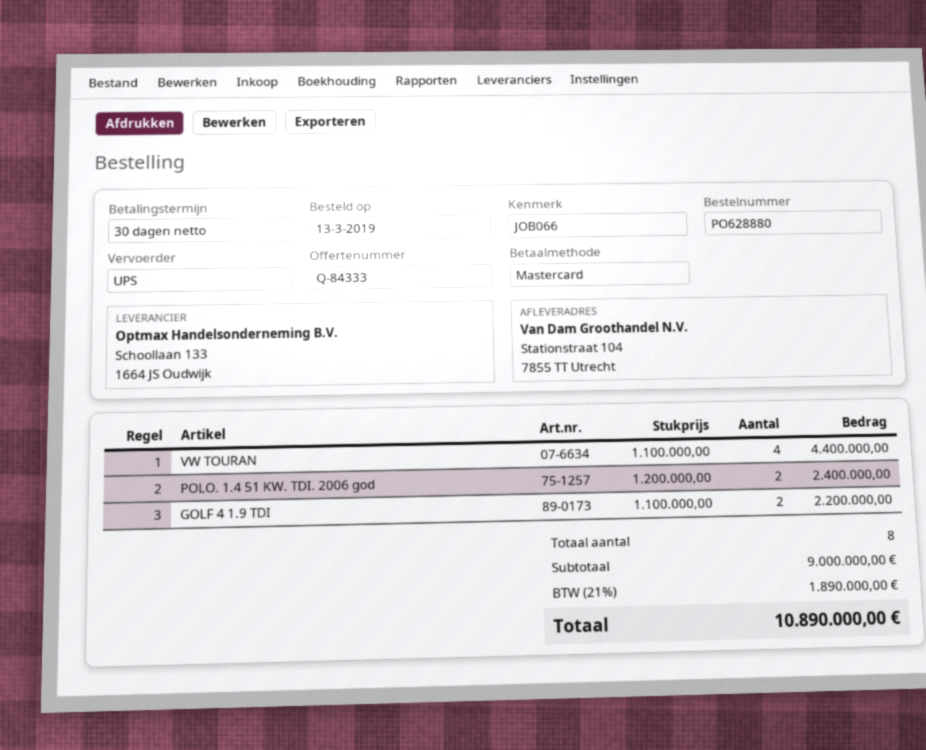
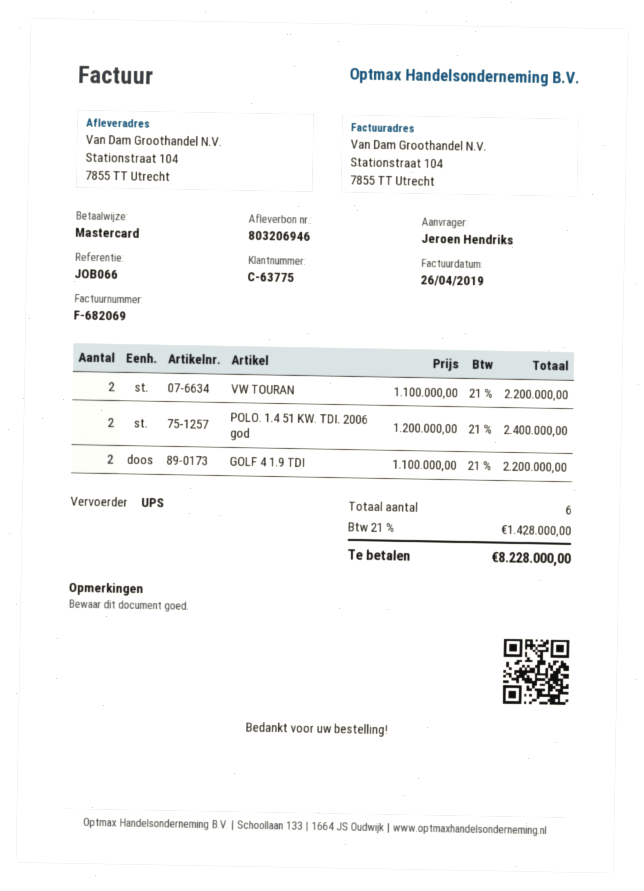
VW TOURAN: 4 x 1100000.00 = 4400000.00 -> 2 x 1100000.00 = 2200000.00
total quantity: 8 -> 6
tax: 21% = 1890000.00 -> 21% = 1428000.00
total: 10890000.00 -> 8228000.00

